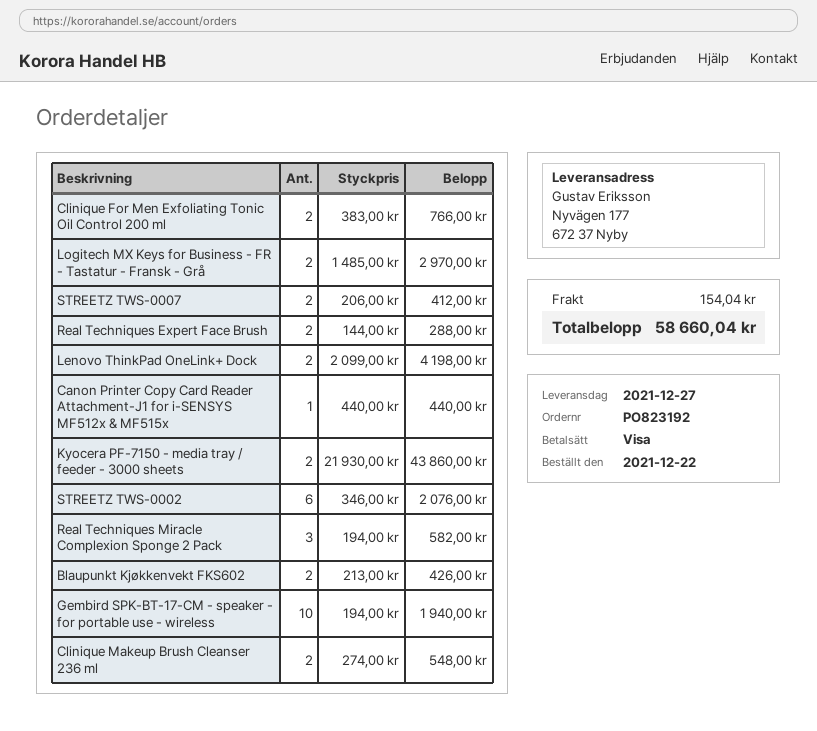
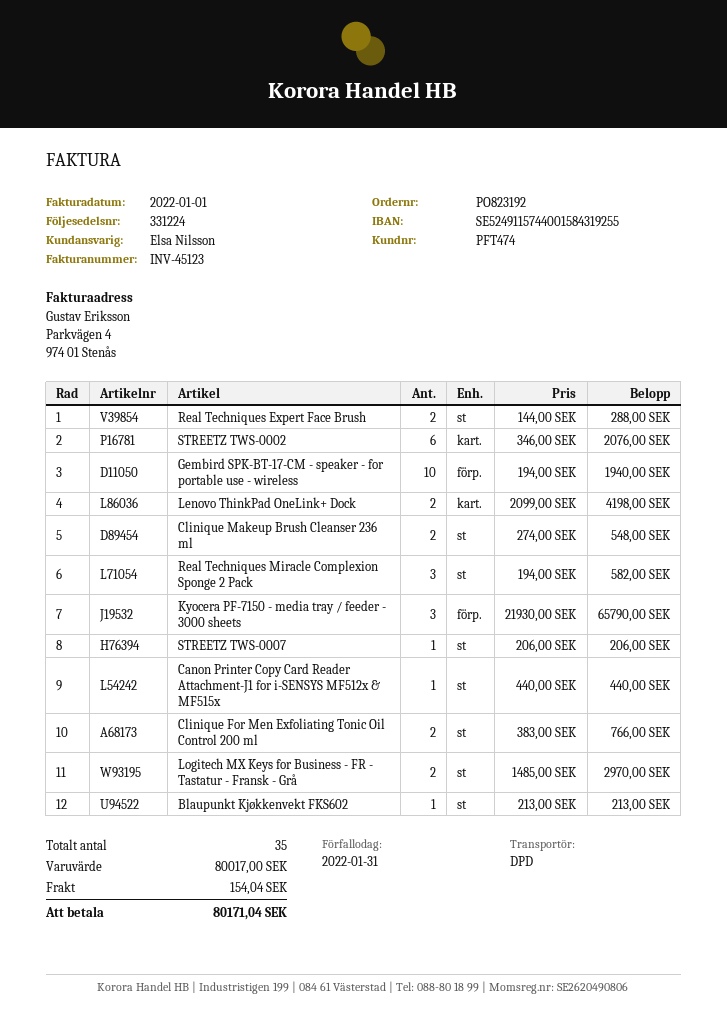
STREETZ TWS-0007: 2 x 206.00 = 412.00 -> 1 x 206.00 = 206.00
Kyocera PF-7150 - media tray / feeder - 3000 sheets: 2 x 21930.00 = 43860.00 -> 3 x 21930.00 = 65790.00
Blaupunkt Kjøkkenvekt FKS602: 2 x 213.00 = 426.00 -> 1 x 213.00 = 213.00
total: 58660.04 -> 80171.04

